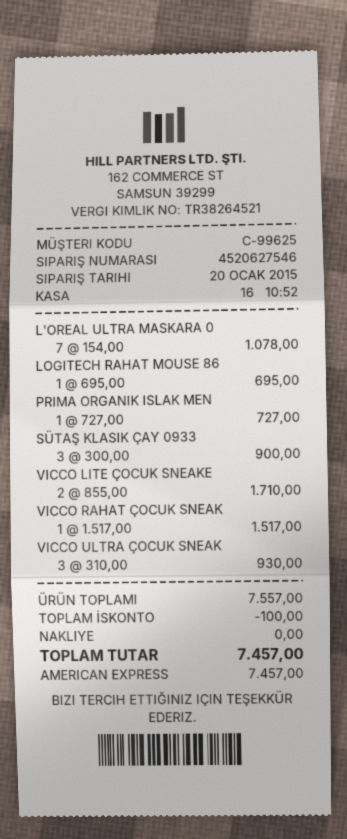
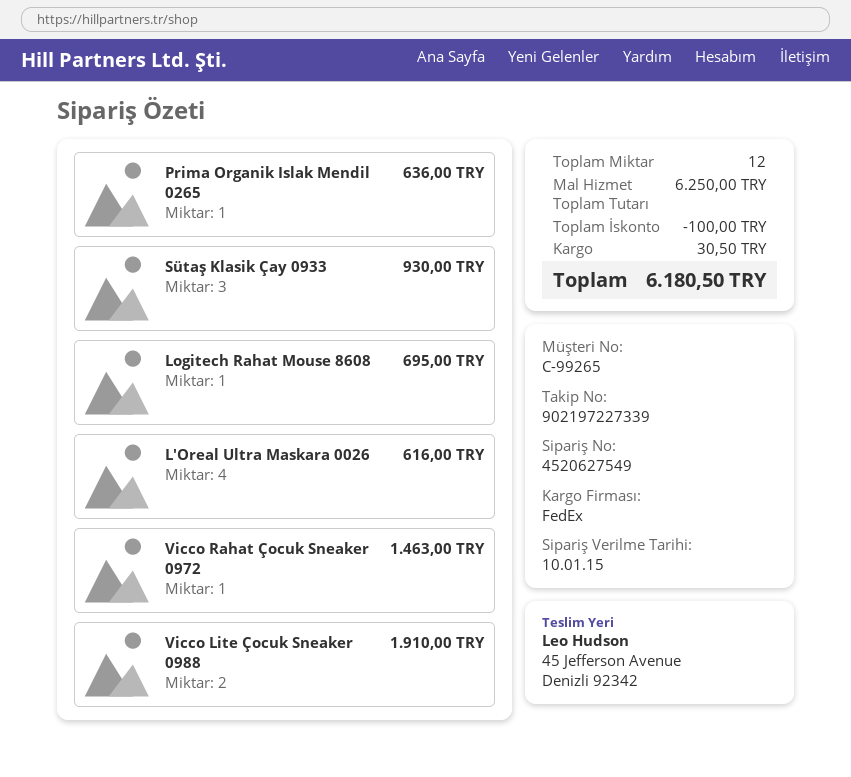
order number: 4520627546 -> 4520627549
order date: 2015-01-20 -> 2015-01-10
customer number: C-99625 -> C-99265
L'OREAL ULTRA MASKARA 0: 7 for 1078.00 -> 4 for 616.00
PRIMA ORGANIK ISLAK MEN: 1 for 727.00 -> 1 for 636.00
SÜTAŞ KLASIK ÇAY 0933: 3 for 900.00 -> 3 for 930.00
VICCO LITE ÇOCUK SNEAKE: 2 for 1710.00 -> 2 for 1910.00
VICCO RAHAT ÇOCUK SNEAK: 1 for 1517.00 -> 1 for 1463.00
VICCO ULTRA ÇOCUK SNEAK: 3 for 930.00 -> none
subtotal: 7557.00 -> 6250.00
shipping: 0.00 -> 30.50
total: 7457.00 -> 6180.50

